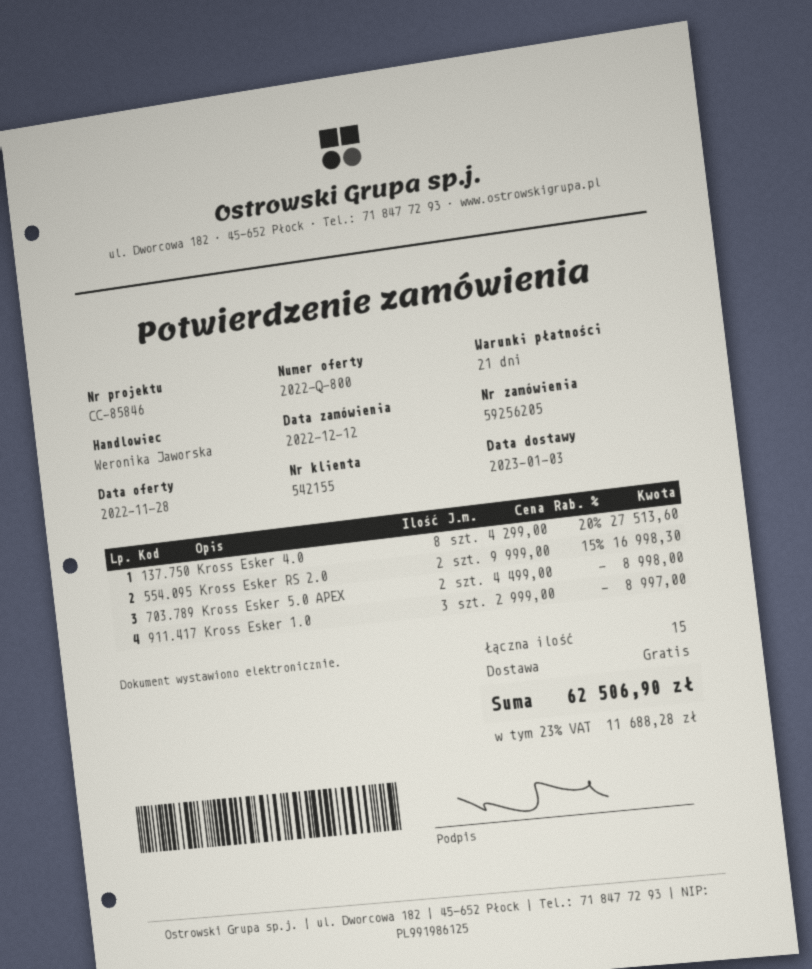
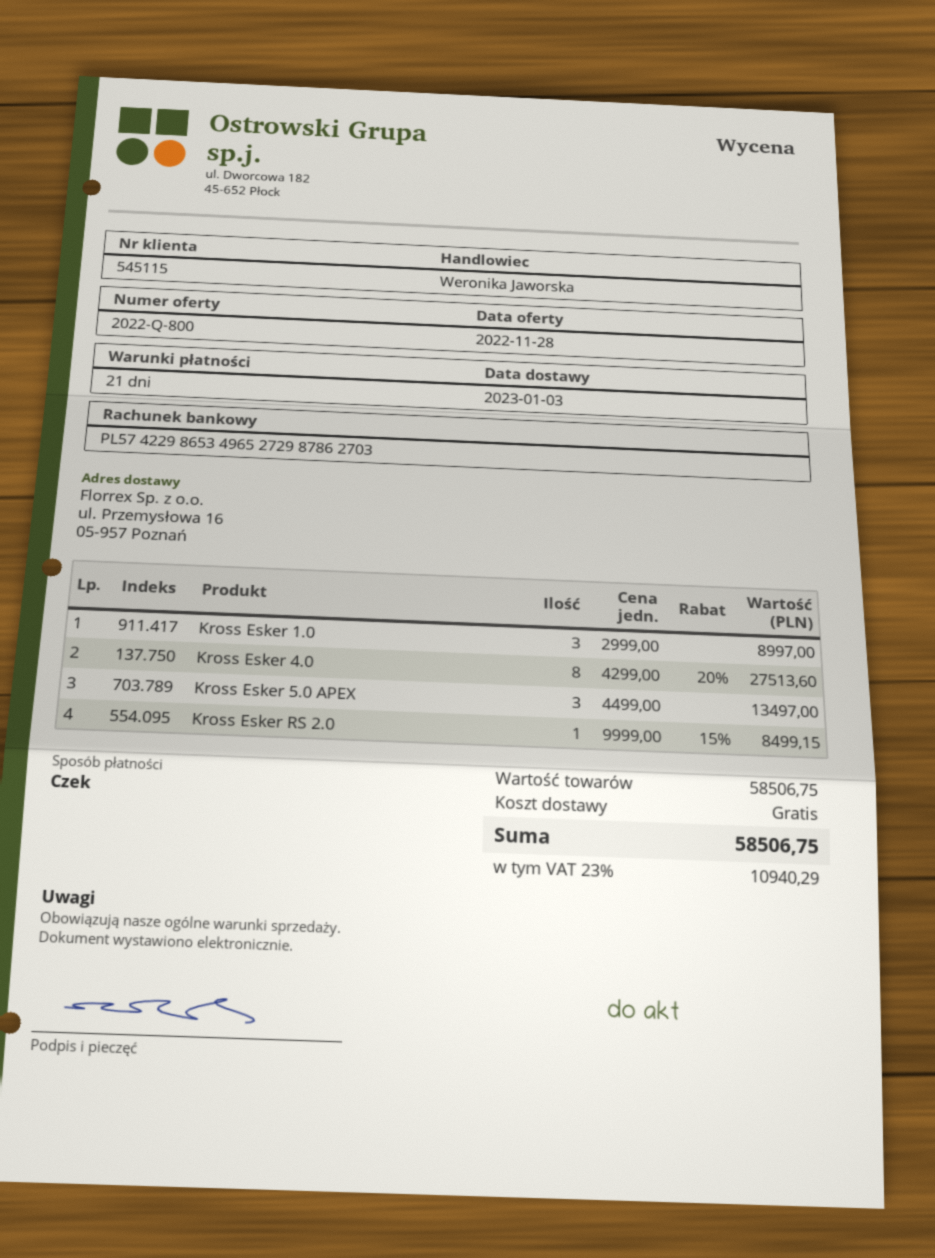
customer number: 542155 -> 545115
Kross Esker RS 2.0: 2 x 9999.00 - 15% = 16998.30 -> 1 x 9999.00 - 15% = 8499.15
Kross Esker 5.0 APEX: 2 x 4499.00 = 8998.00 -> 3 x 4499.00 = 13497.00
tax: 23% = 11688.28 -> 23% = 10940.29
total: 62506.90 -> 58506.75

